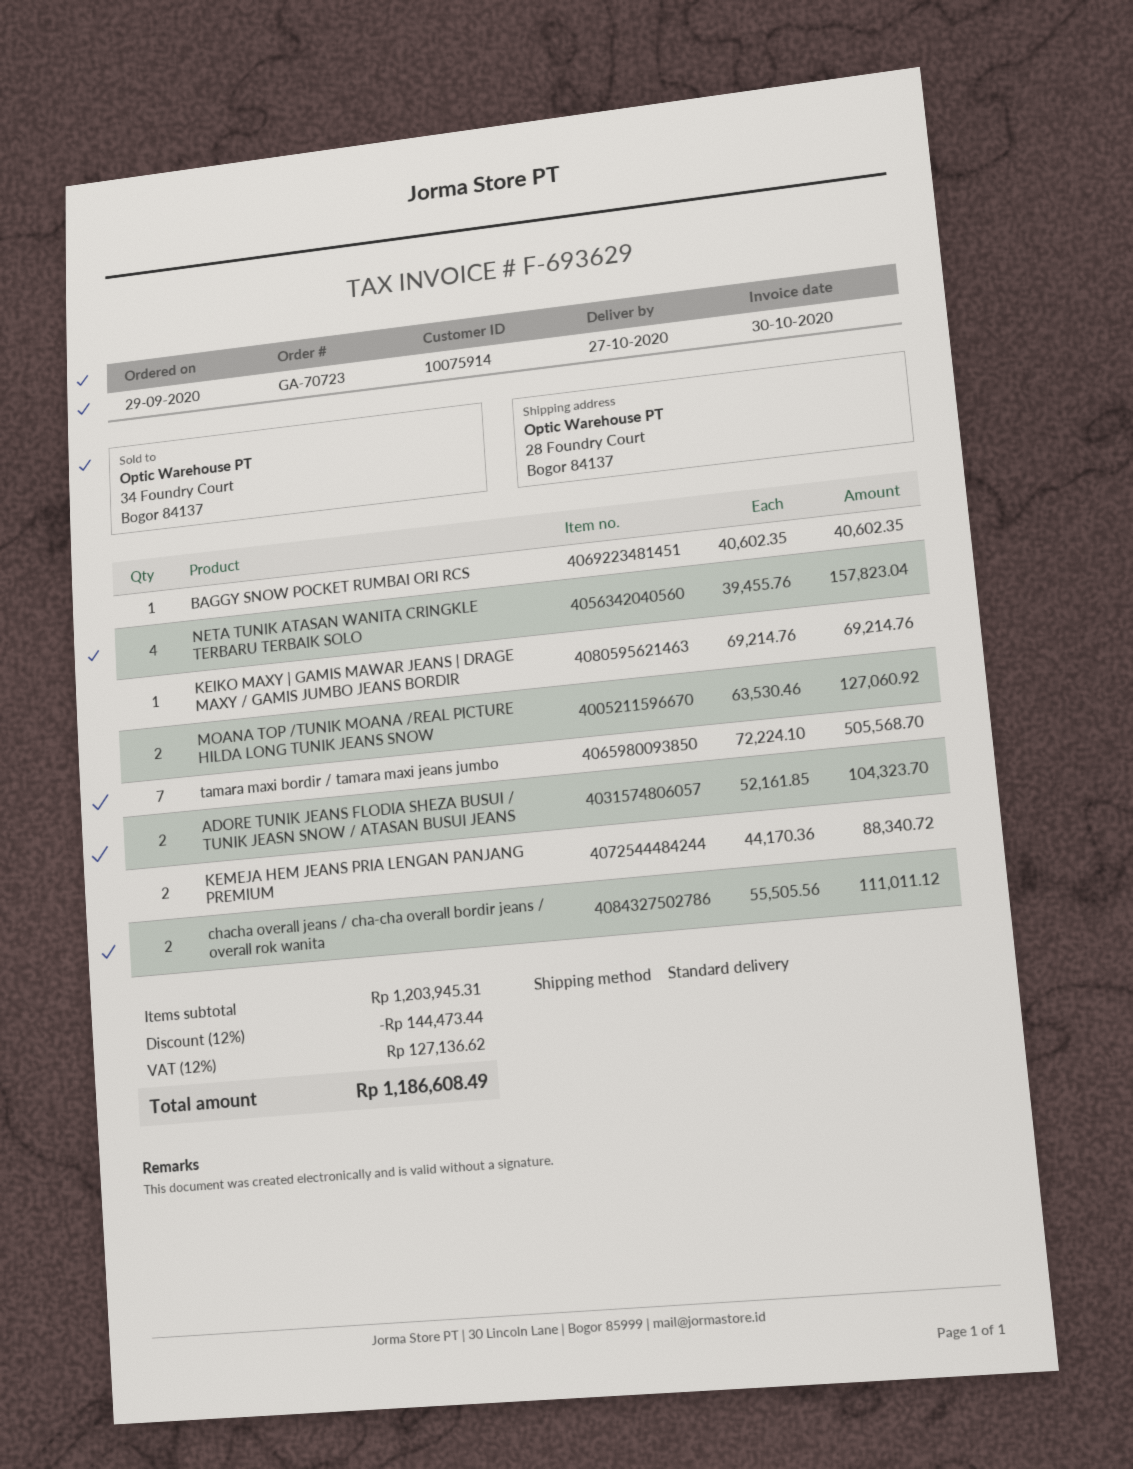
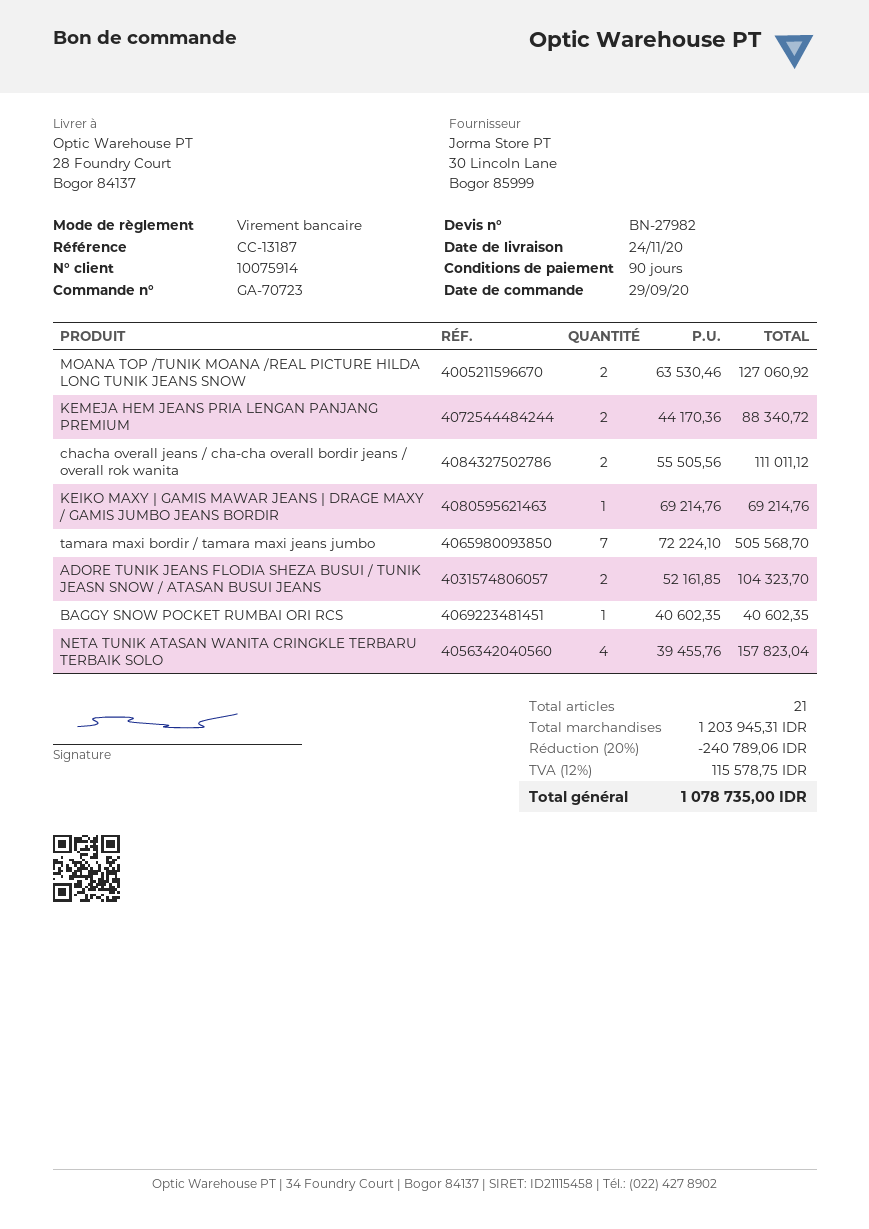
delivery date: 2020-10-27 -> 2020-11-24
discount: 12% = 144473.44 -> 20% = 240789.06
tax: 12% = 127136.62 -> 12% = 115578.75
total: 1186608.49 -> 1078735.00

